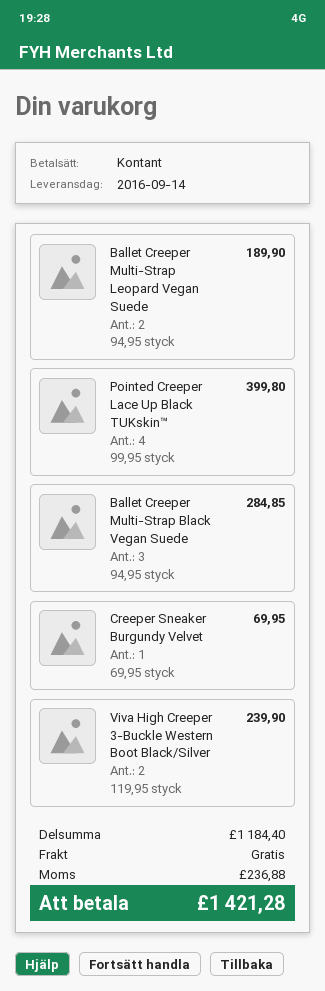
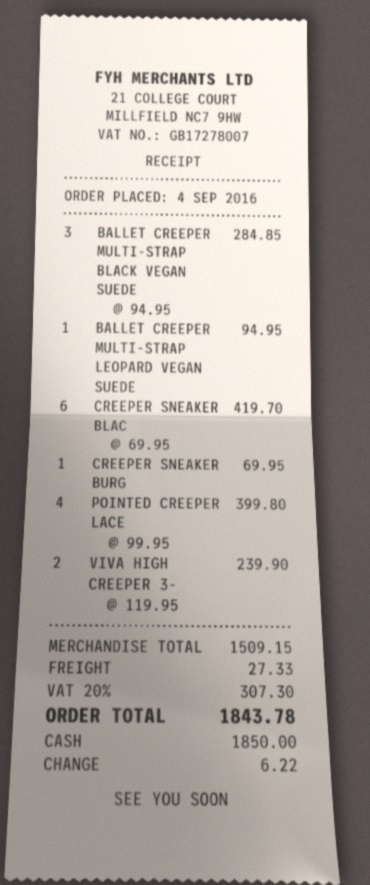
Ballet Creeper Multi-Strap Leopard Vegan Suede: 2 x 94.95 = 189.90 -> 1 x 94.95 = 94.95
CREEPER SNEAKER BLAC: none -> 6 x 69.95 = 419.70
subtotal: 1184.40 -> 1509.15
shipping: 0.00 -> 27.33
tax: 236.88 -> 307.30
total: 1421.28 -> 1843.78

